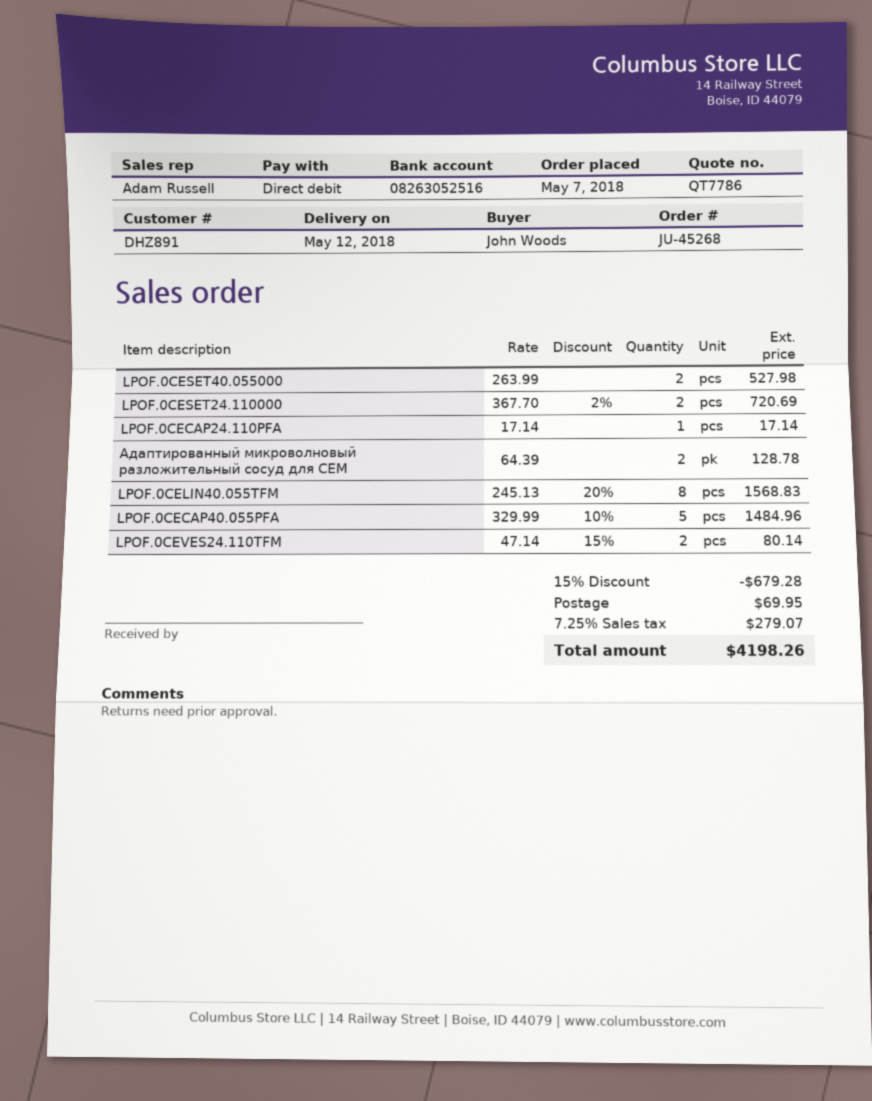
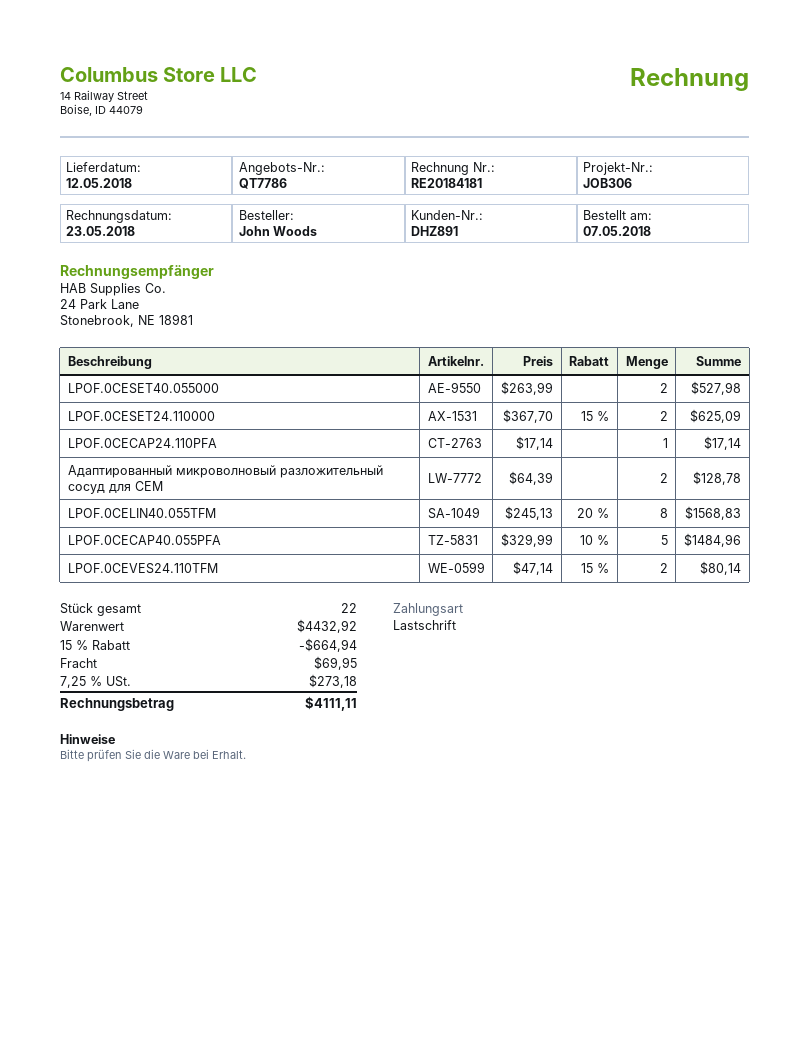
LPOF.0CESET24.110000: 2 x 367.70 - 2% = 720.69 -> 2 x 367.70 - 15% = 625.09
discount: 15% = 679.28 -> 15% = 664.94
tax: 7.25% = 279.07 -> 7.25% = 273.18
total: 4198.26 -> 4111.11

